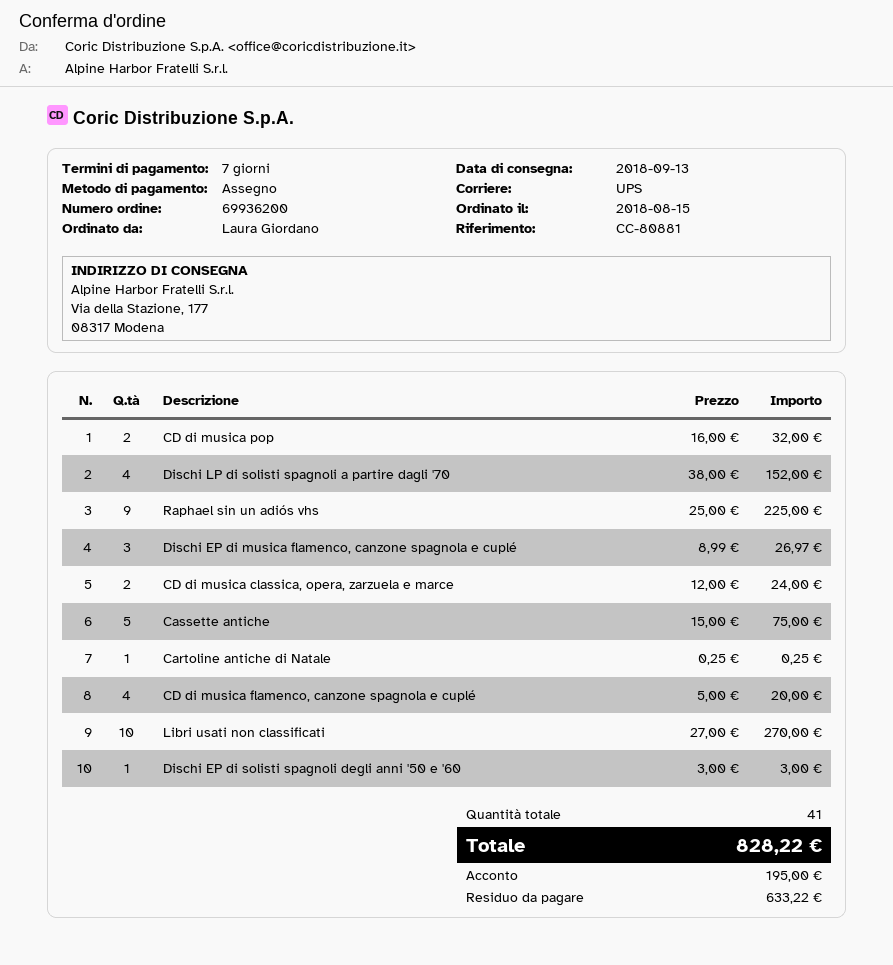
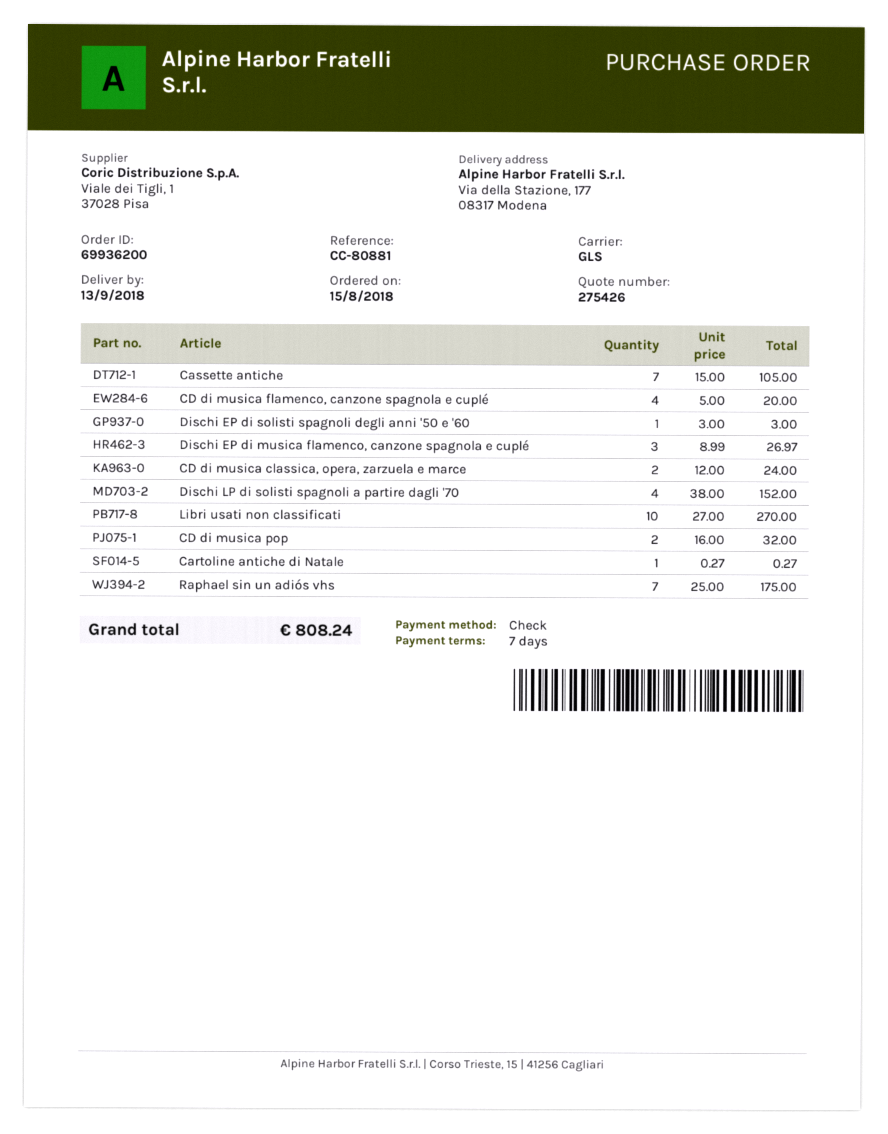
shipping method: UPS -> GLS
Raphael sin un adiós vhs: 9 x 25.00 = 225.00 -> 7 x 25.00 = 175.00
Cassette antiche: 5 x 15.00 = 75.00 -> 7 x 15.00 = 105.00
Cartoline antiche di Natale: 1 x 0.25 = 0.25 -> 1 x 0.27 = 0.27
total: 828.22 -> 808.24

